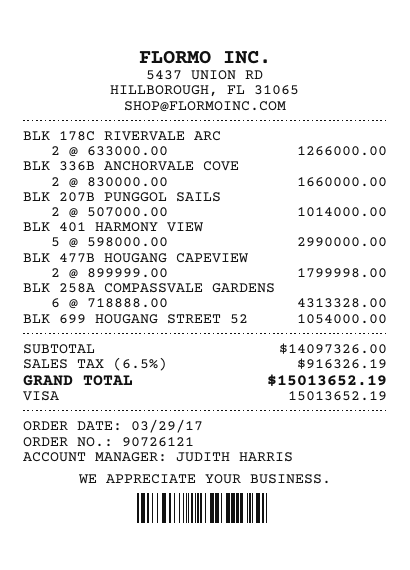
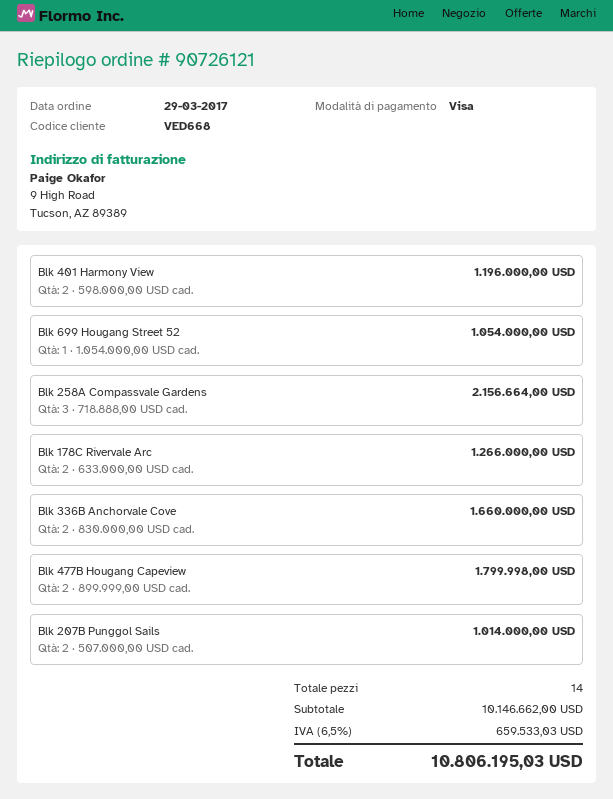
BLK 401 HARMONY VIEW: 5 x 598000.00 = 2990000.00 -> 2 x 598000.00 = 1196000.00
BLK 258A COMPASSVALE GARDENS: 6 x 718888.00 = 4313328.00 -> 3 x 718888.00 = 2156664.00
subtotal: 14097326.00 -> 10146662.00
tax: 6.5% = 916326.19 -> 6.5% = 659533.03
total: 15013652.19 -> 10806195.03

